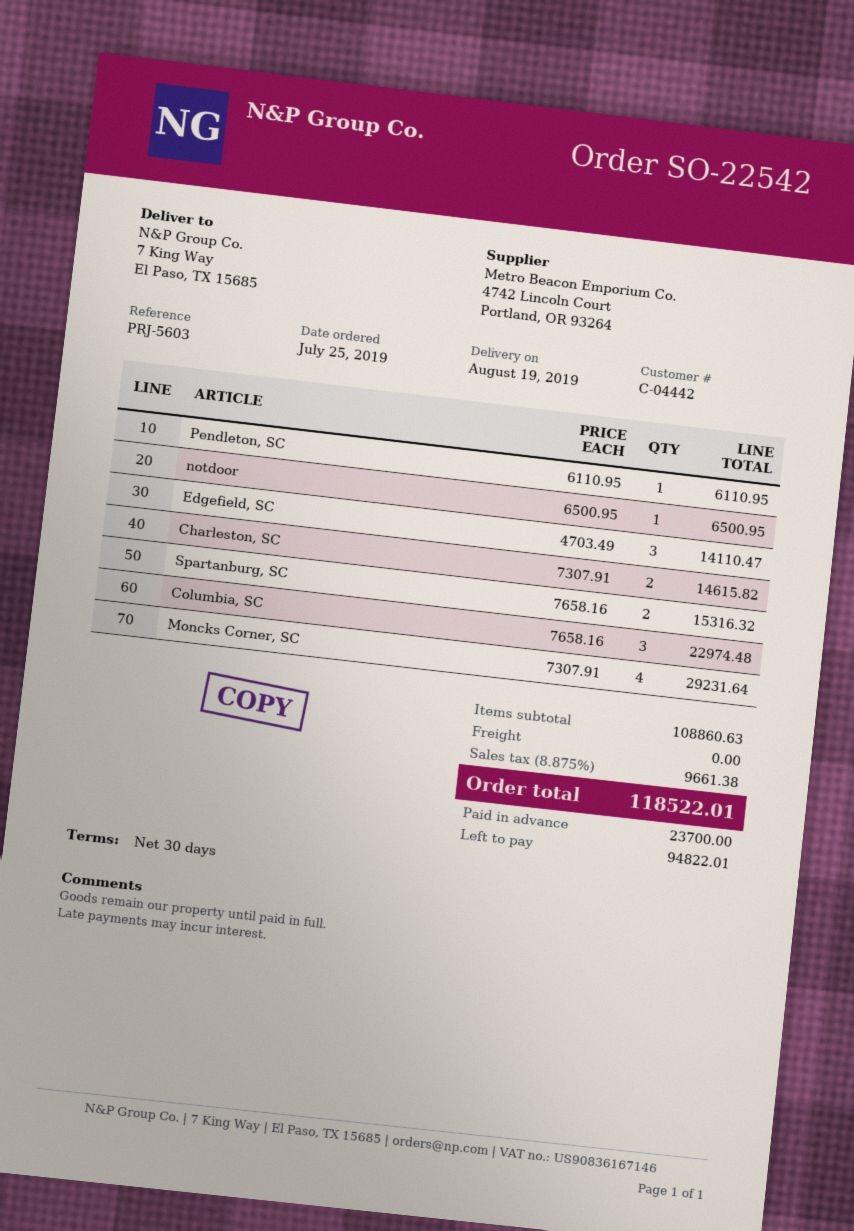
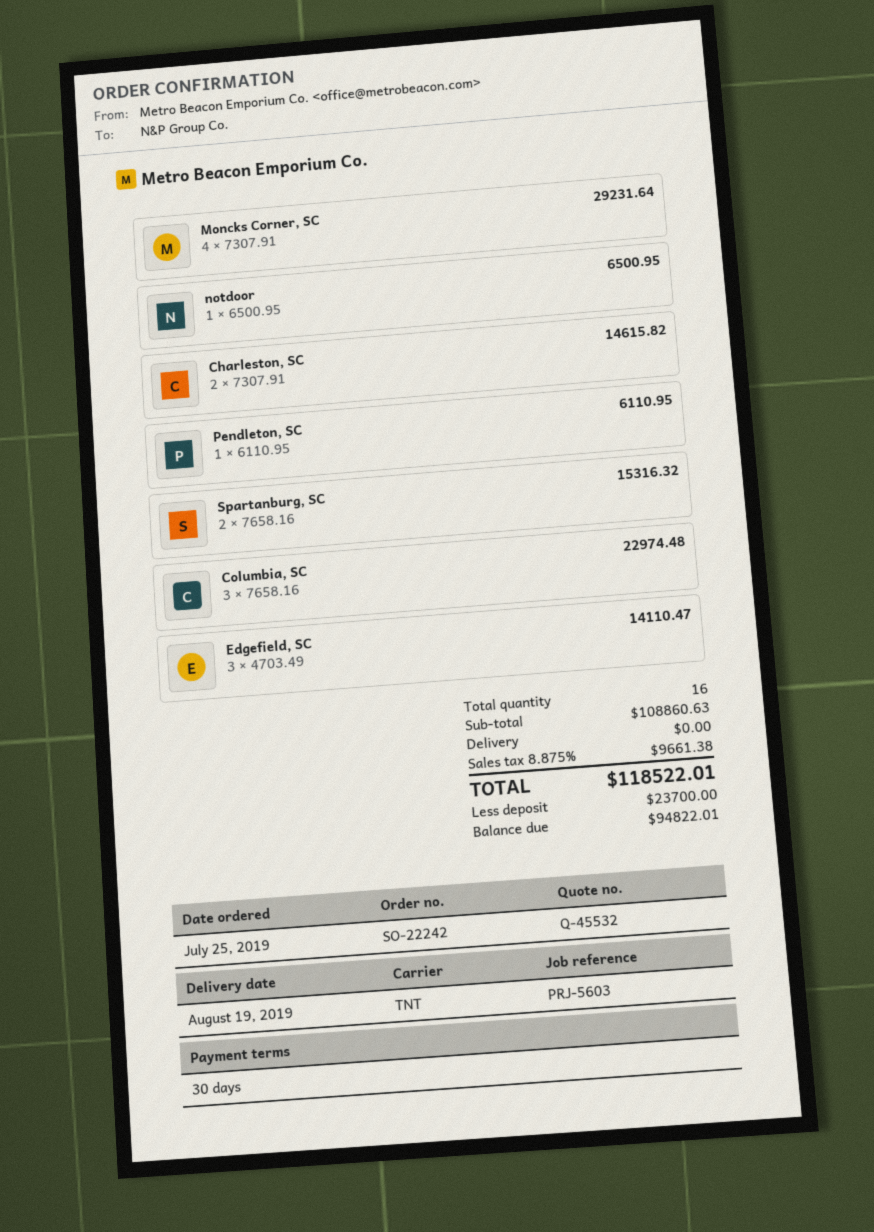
order number: SO-22542 -> SO-22242

